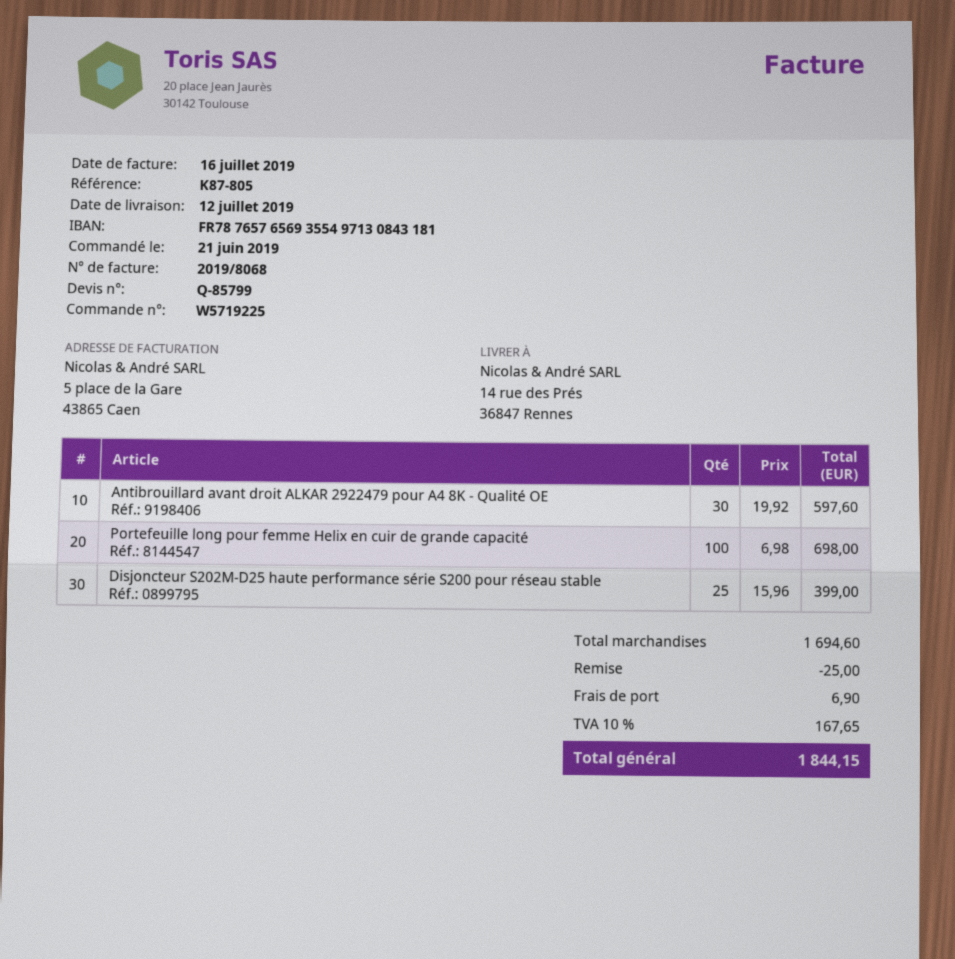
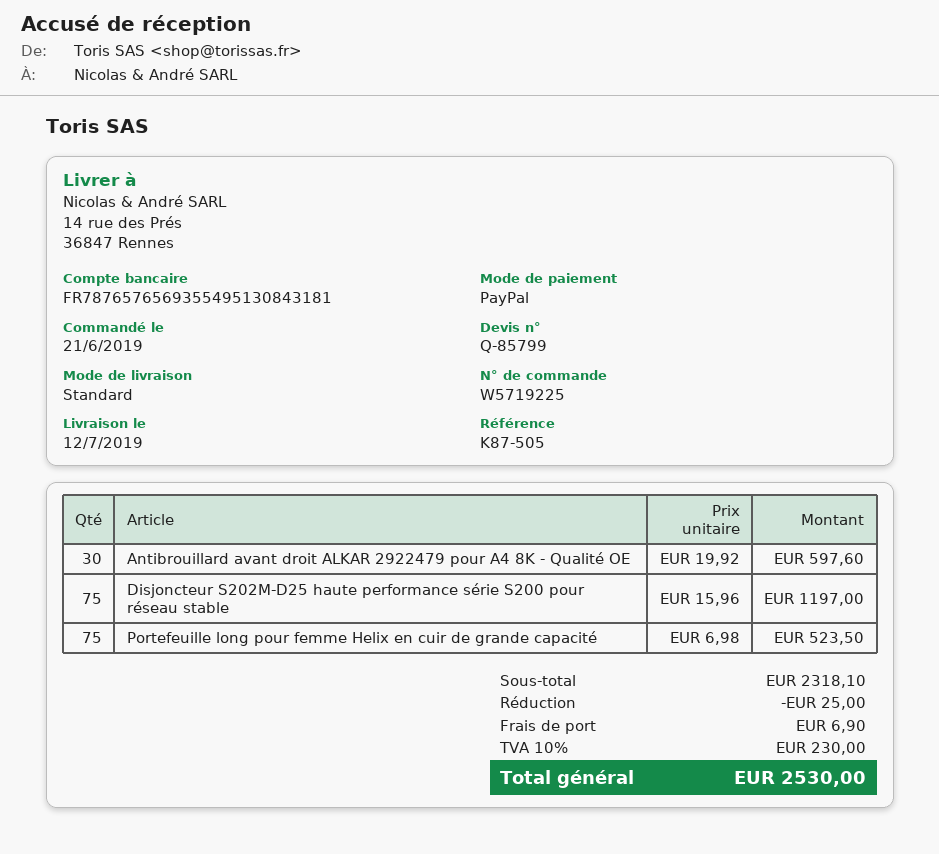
reference: K87-805 -> K87-505
bank account: FR7876576569355497130843181 -> FR7876576569355495130843181
Portefeuille long pour femme Helix en cuir de grande capacité: 100 x 6.98 = 698.00 -> 75 x 6.98 = 523.50
Disjoncteur S202M-D25 haute performance série S200 pour réseau stable: 25 x 15.96 = 399.00 -> 75 x 15.96 = 1197.00
subtotal: 1694.60 -> 2318.10
tax: 10% = 167.65 -> 10% = 230.00
total: 1844.15 -> 2530.00

